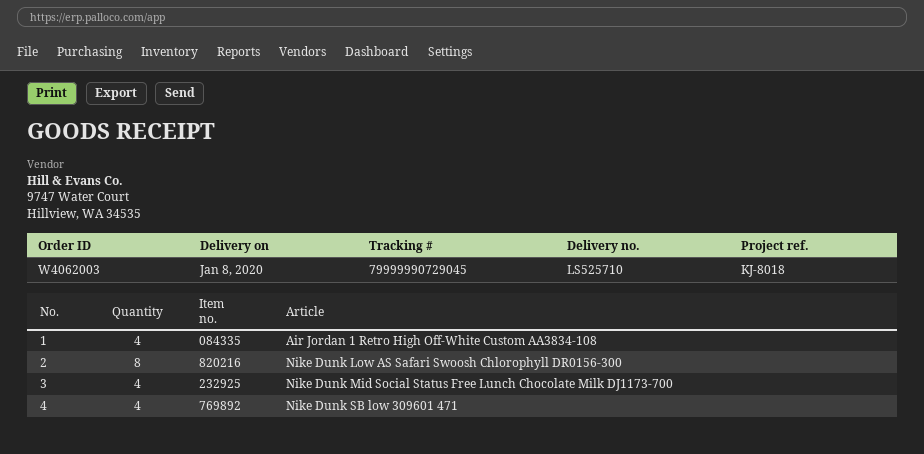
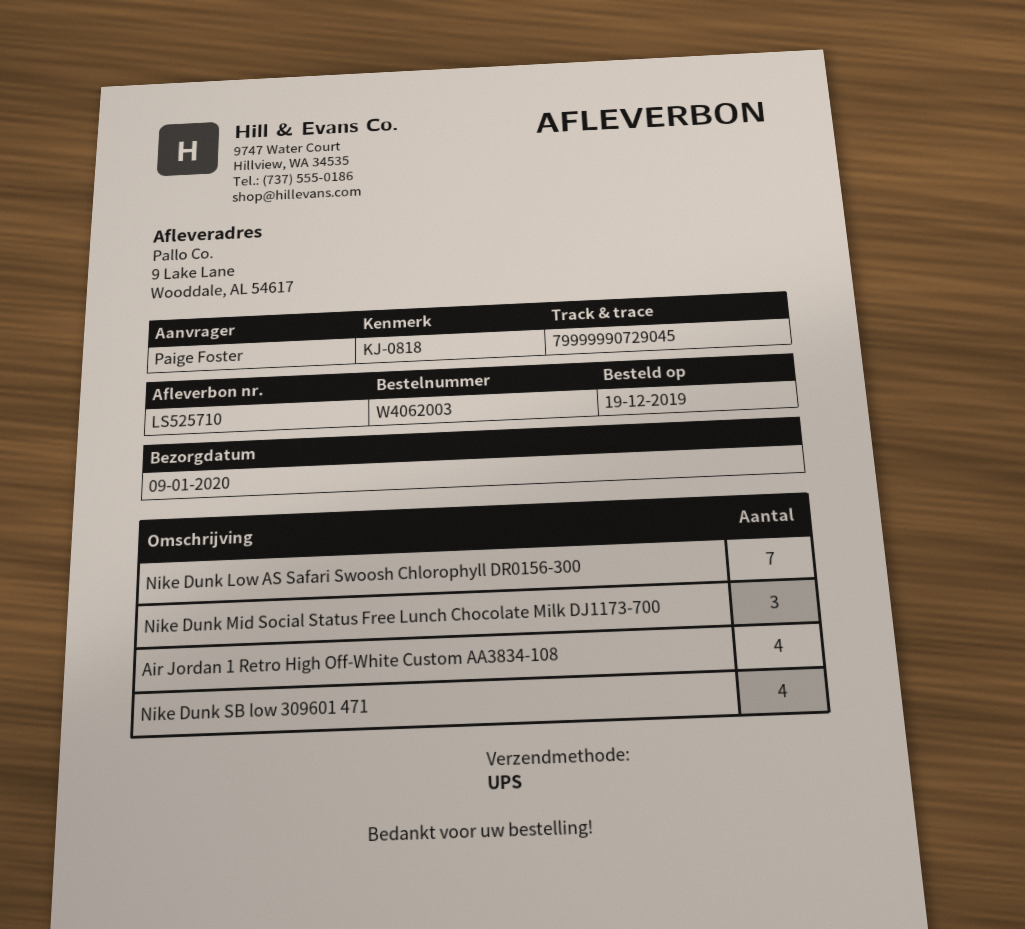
delivery date: 2020-01-08 -> 2020-01-09
reference: KJ-8018 -> KJ-0818
Nike Dunk Low AS Safari Swoosh Chlorophyll DR0156-300: 8 -> 7
Nike Dunk Mid Social Status Free Lunch Chocolate Milk DJ1173-700: 4 -> 3

